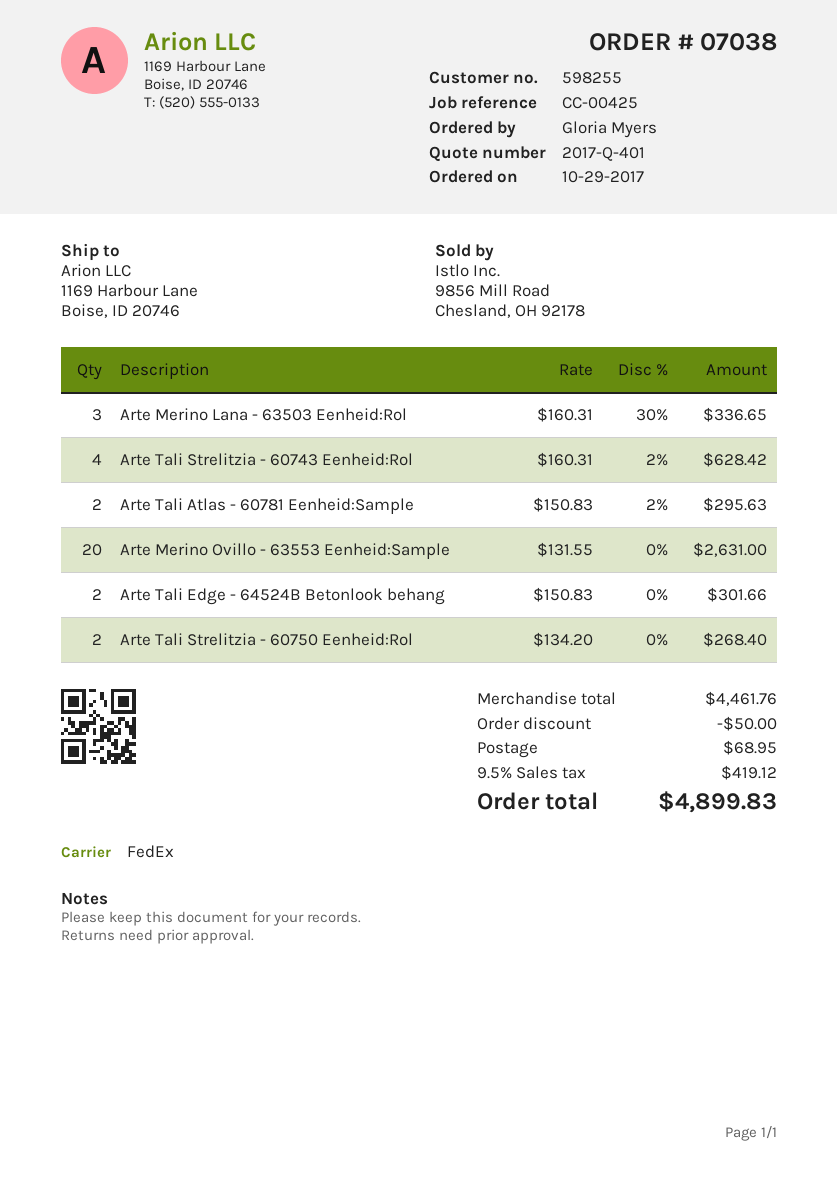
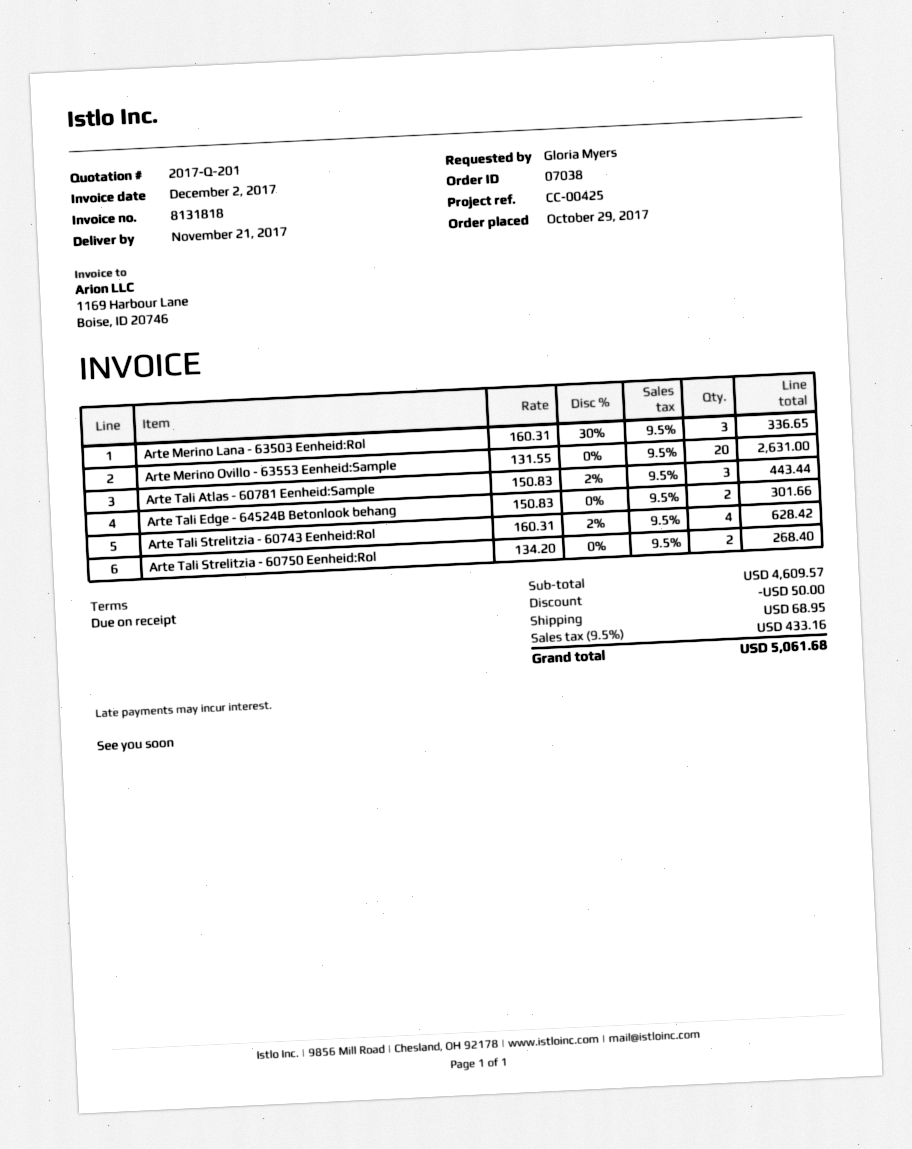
quote number: 2017-Q-401 -> 2017-Q-201
Arte Tali Atlas - 60781 Eenheid:Sample: 2 x 150.83 - 2% = 295.63 -> 3 x 150.83 - 2% = 443.44
subtotal: 4461.76 -> 4609.57
tax: 9.5% = 419.12 -> 9.5% = 433.16
total: 4899.83 -> 5061.68

